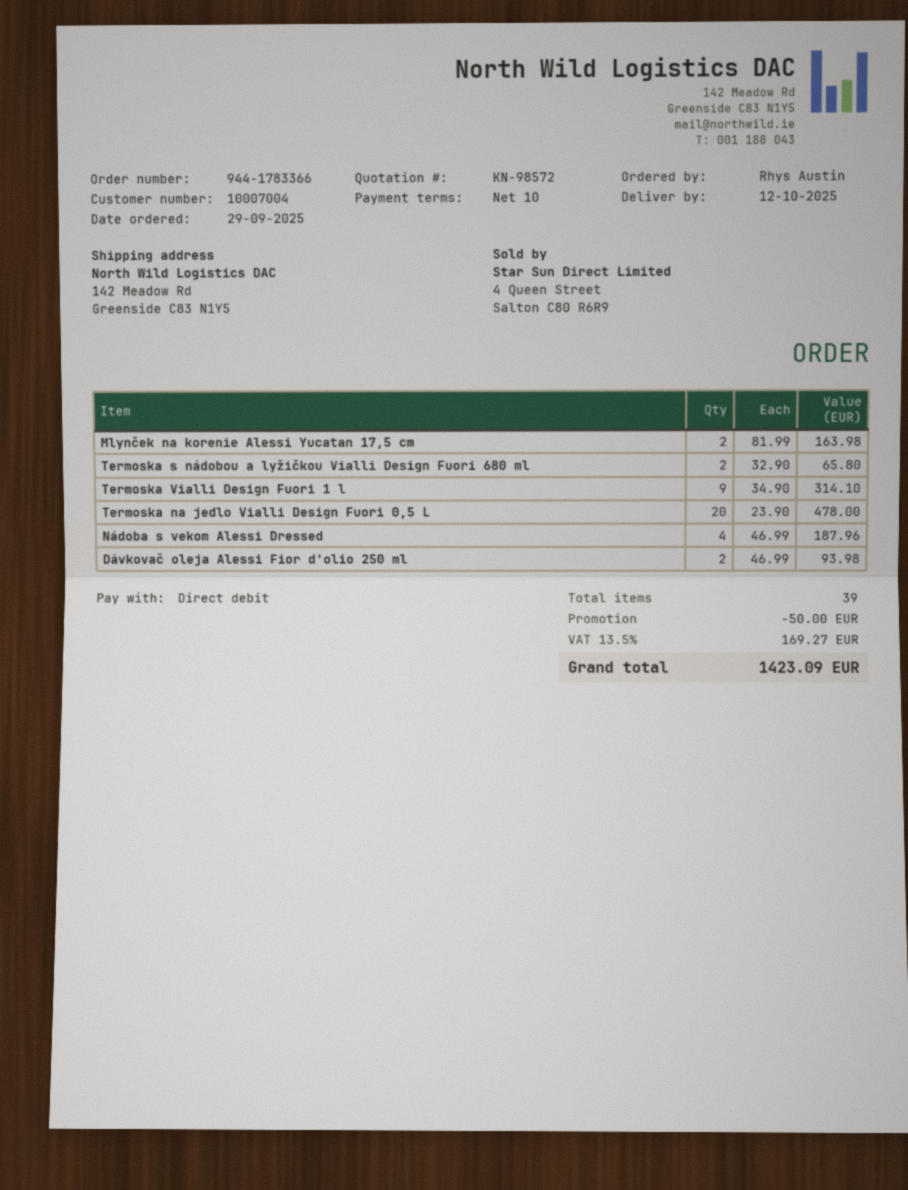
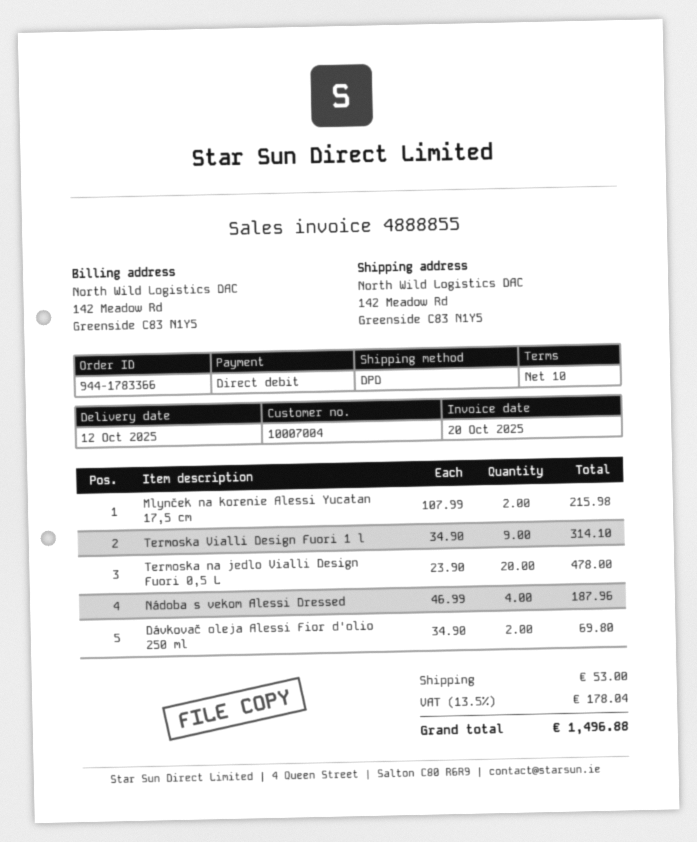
Mlynček na korenie Alessi Yucatan 17,5 cm: 2 x 81.99 = 163.98 -> 2 x 107.99 = 215.98
Termoska s nádobou a lyžičkou Vialli Design Fuori 680 ml: 2 x 32.90 = 65.80 -> none
Dávkovač oleja Alessi Fior d'olio 250 ml: 2 x 46.99 = 93.98 -> 2 x 34.90 = 69.80
discount: 50.00 -> none
shipping: none -> 53.00
tax: 13.5% = 169.27 -> 13.5% = 178.04
total: 1423.09 -> 1496.88

